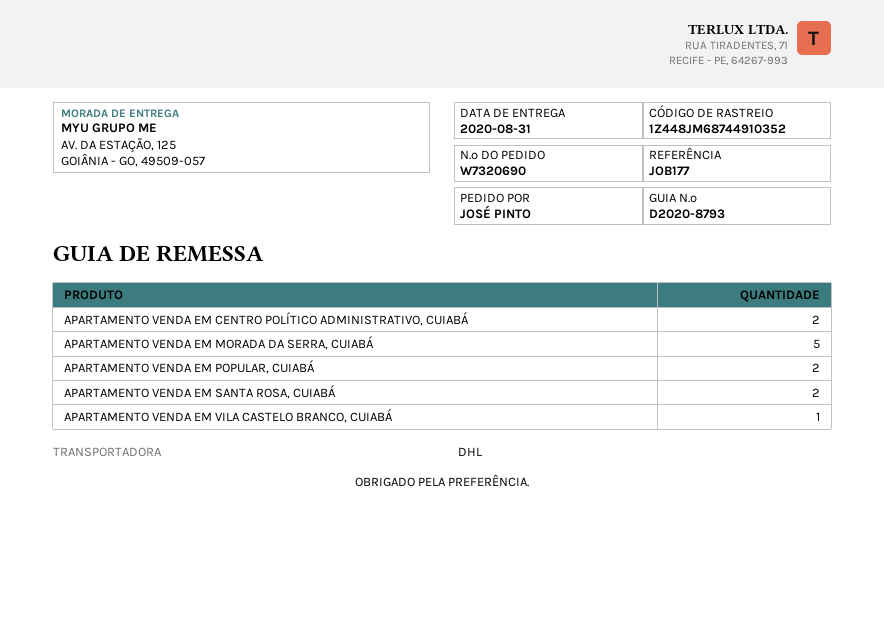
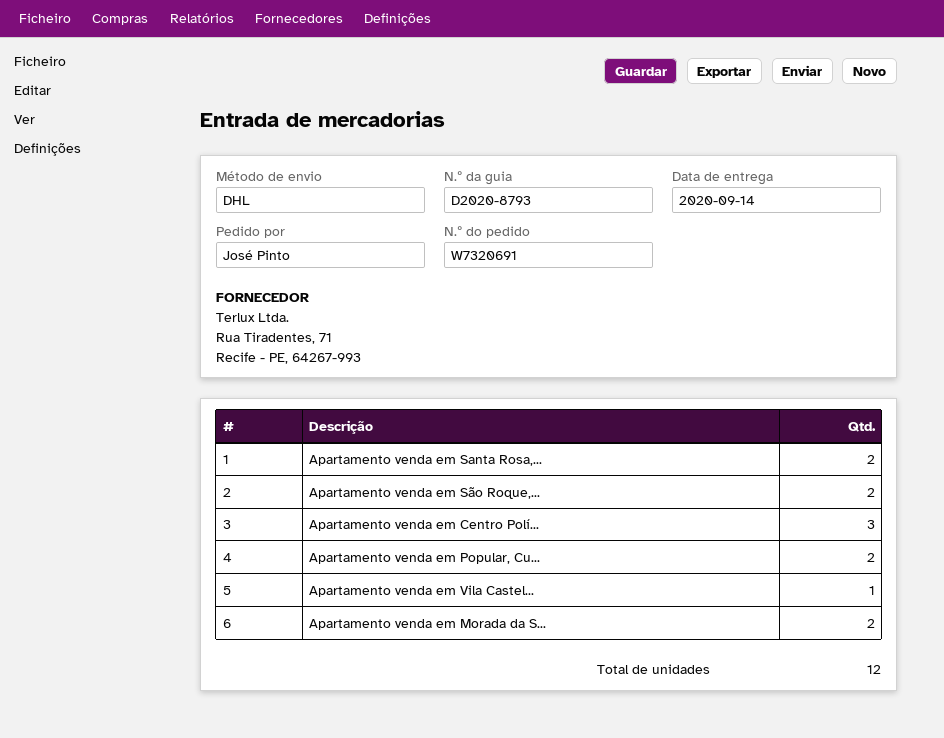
order number: W7320690 -> W7320691
delivery date: 2020-08-31 -> 2020-09-14
APARTAMENTO VENDA EM CENTRO POLÍTICO ADMINISTRATIVO, CUIABÁ: 2 -> 3
APARTAMENTO VENDA EM MORADA DA SERRA, CUIABÁ: 5 -> 2
Apartamento venda em São Roque,...: none -> 2

